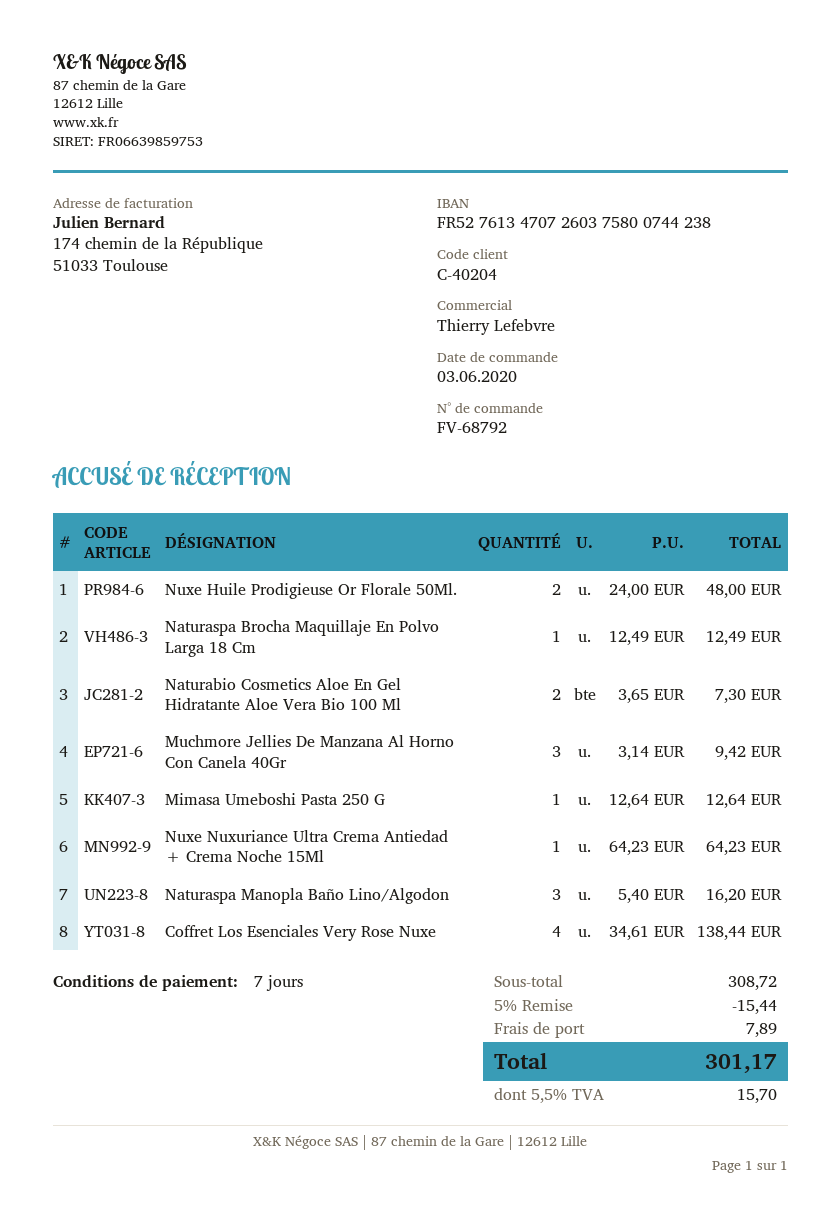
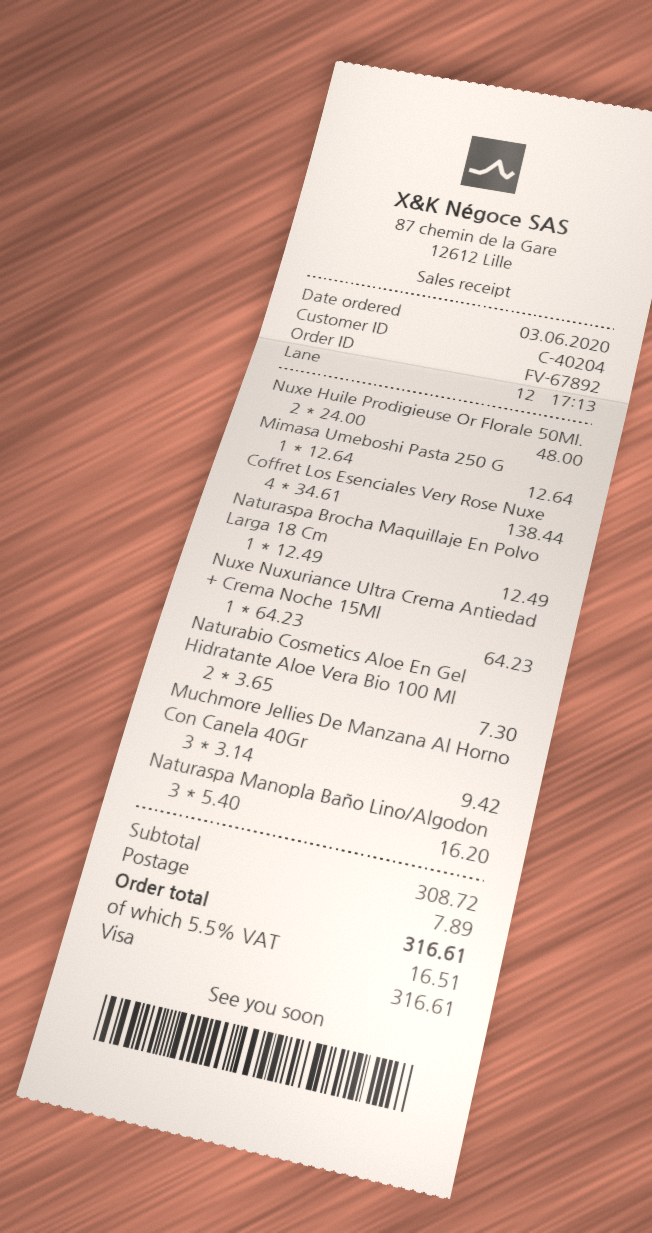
order number: FV-68792 -> FV-67892
discount: 5% = 15.44 -> none
tax: 5.5% = 15.70 -> 5.5% = 16.51
total: 301.17 -> 316.61

